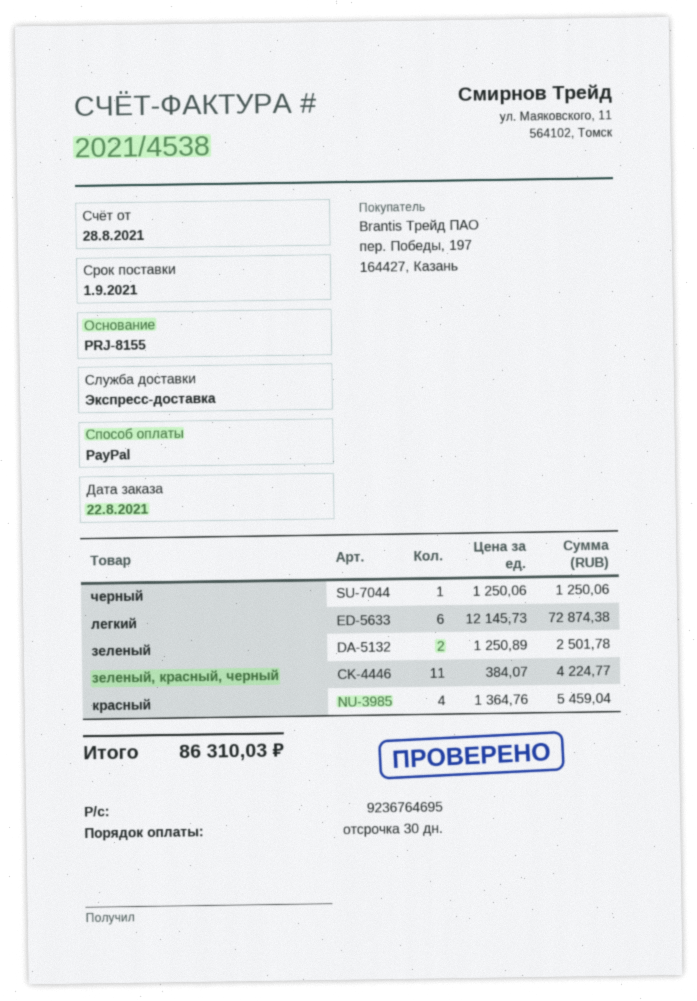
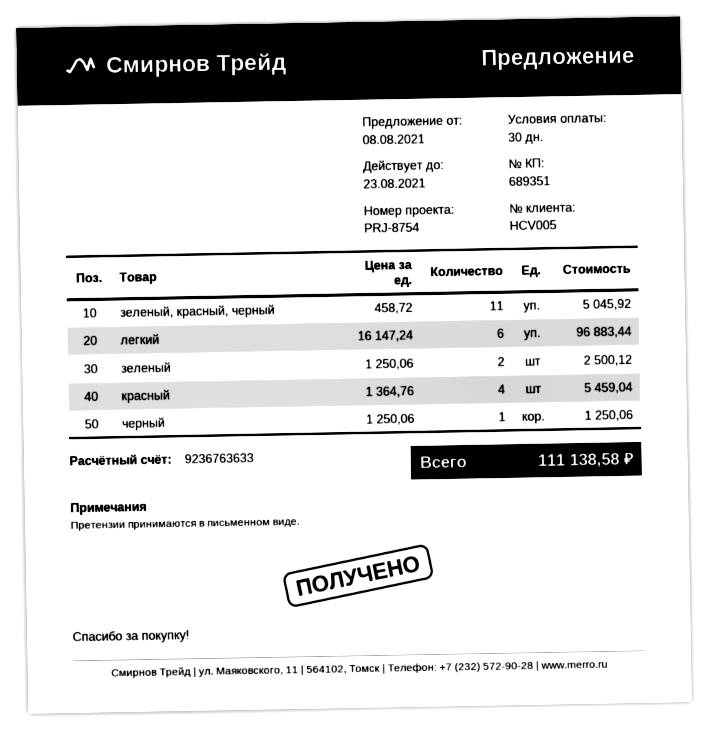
reference: PRJ-8155 -> PRJ-8754
bank account: 9236764695 -> 9236763633
легкий: 6 x 12145.73 = 72874.38 -> 6 x 16147.24 = 96883.44
зеленый: 2 x 1250.89 = 2501.78 -> 2 x 1250.06 = 2500.12
зеленый, красный, черный: 11 x 384.07 = 4224.77 -> 11 x 458.72 = 5045.92
total: 86310.03 -> 111138.58

